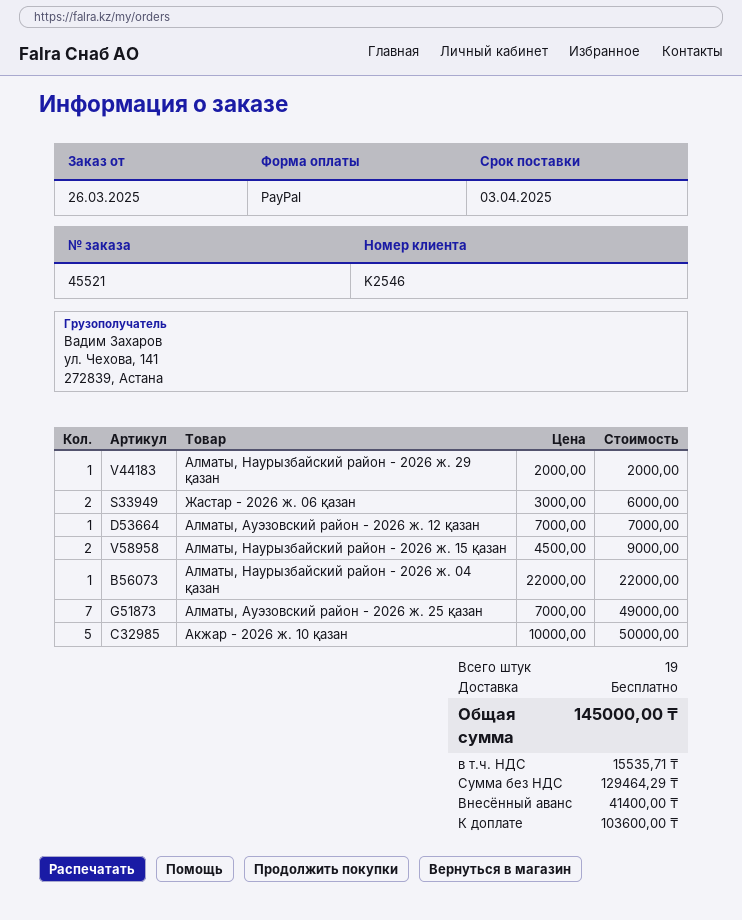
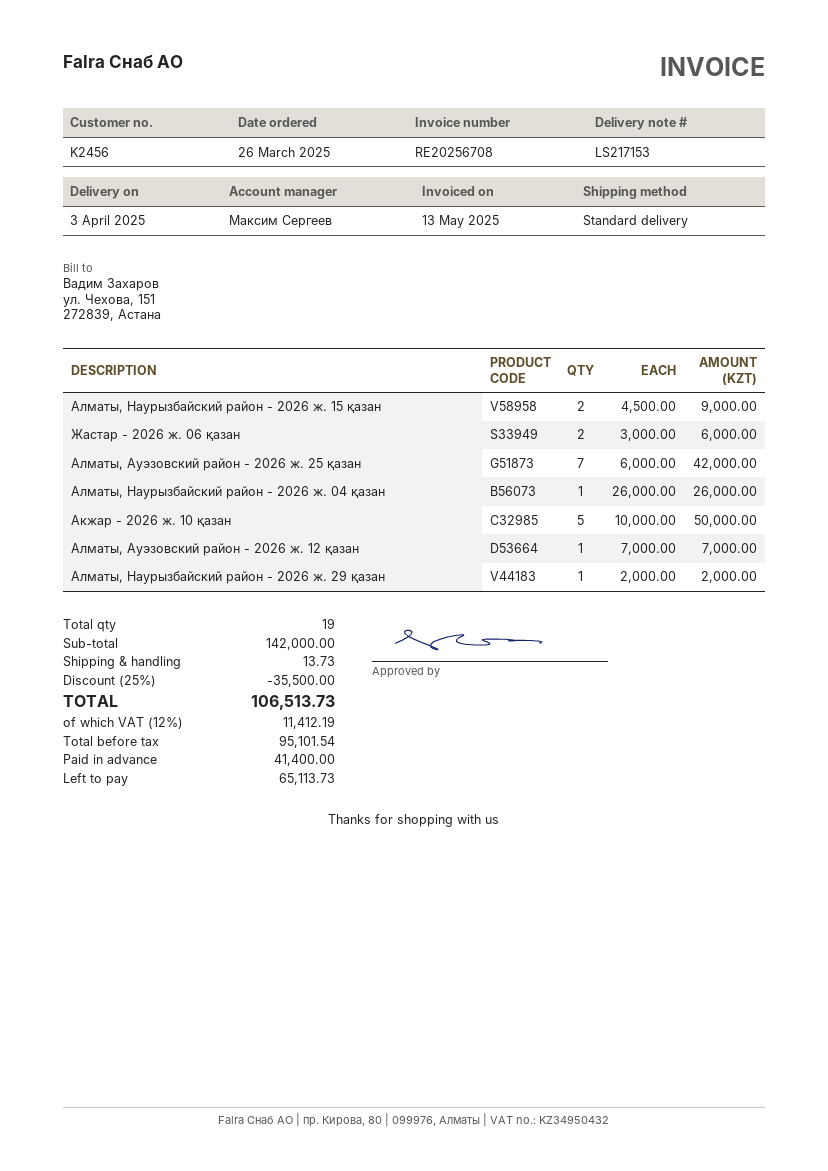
customer number: K2546 -> K2456
Алматы, Наурызбайский район - 2026 ж. 04 қазан: 1 x 22000.00 = 22000.00 -> 1 x 26000.00 = 26000.00
Алматы, Ауэзовский район - 2026 ж. 25 қазан: 7 x 7000.00 = 49000.00 -> 7 x 6000.00 = 42000.00
discount: none -> 25% = 35500.00
shipping: 0.00 -> 13.73
net: 129464.29 -> 95101.54
tax: 15535.71 -> 11412.19
total: 145000.00 -> 106513.73
balance: 103600.00 -> 65113.73

